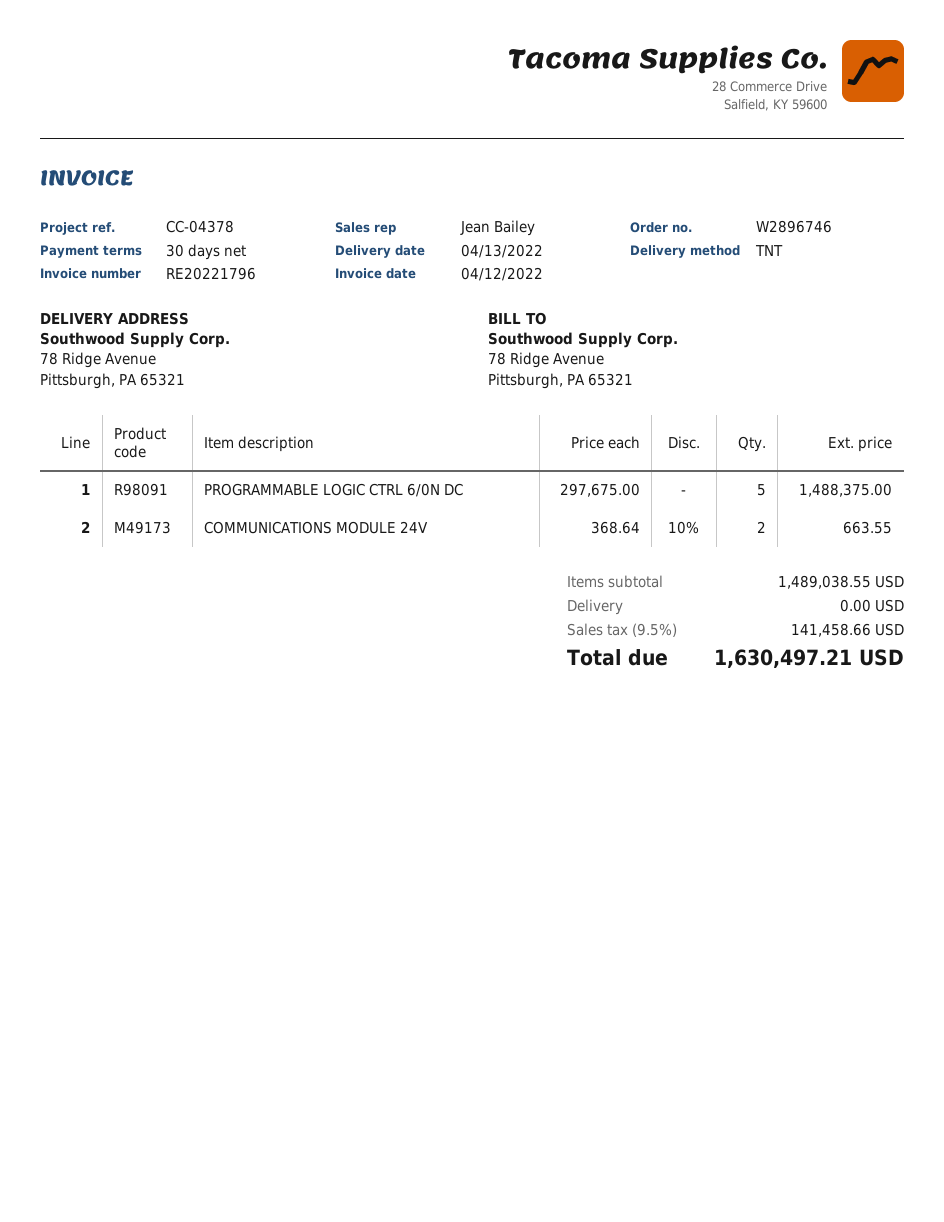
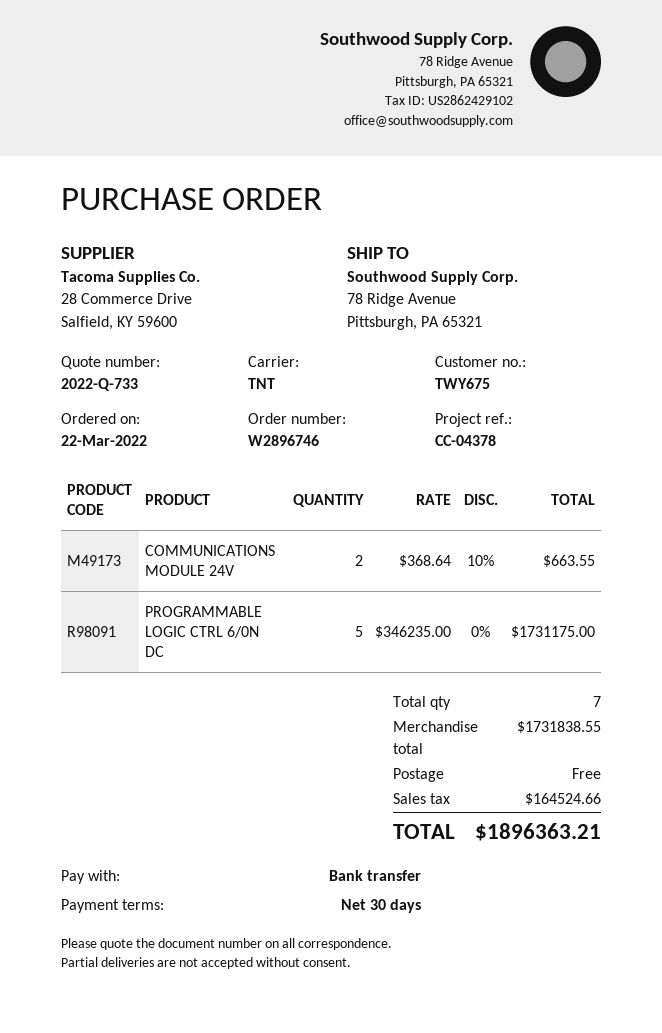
PROGRAMMABLE LOGIC CTRL 6/0N DC: 5 x 297675.00 = 1488375.00 -> 5 x 346235.00 = 1731175.00
subtotal: 1489038.55 -> 1731838.55
tax: 141458.66 -> 164524.66
total: 1630497.21 -> 1896363.21

